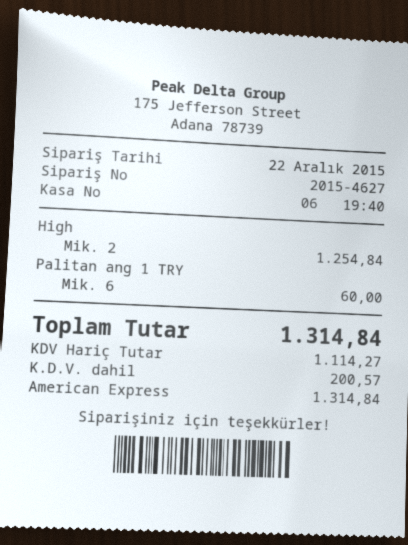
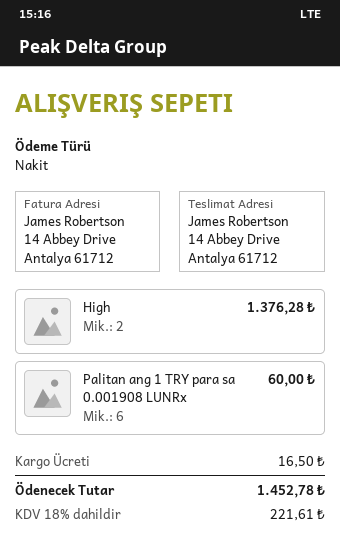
payment method: American Express -> cash
High: 2 for 1254.84 -> 2 for 1376.28
shipping: none -> 16.50
tax: 200.57 -> 221.61
total: 1314.84 -> 1452.78

